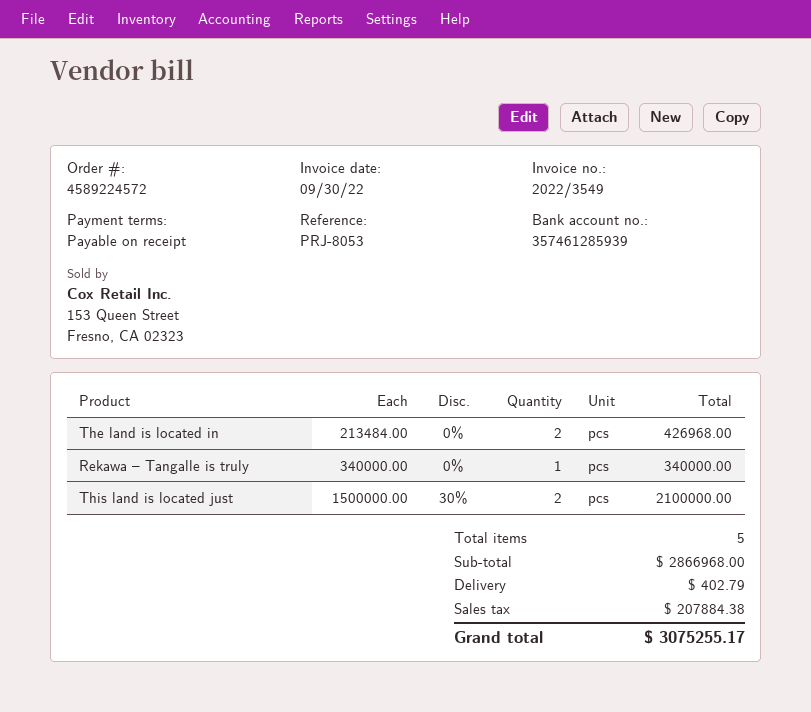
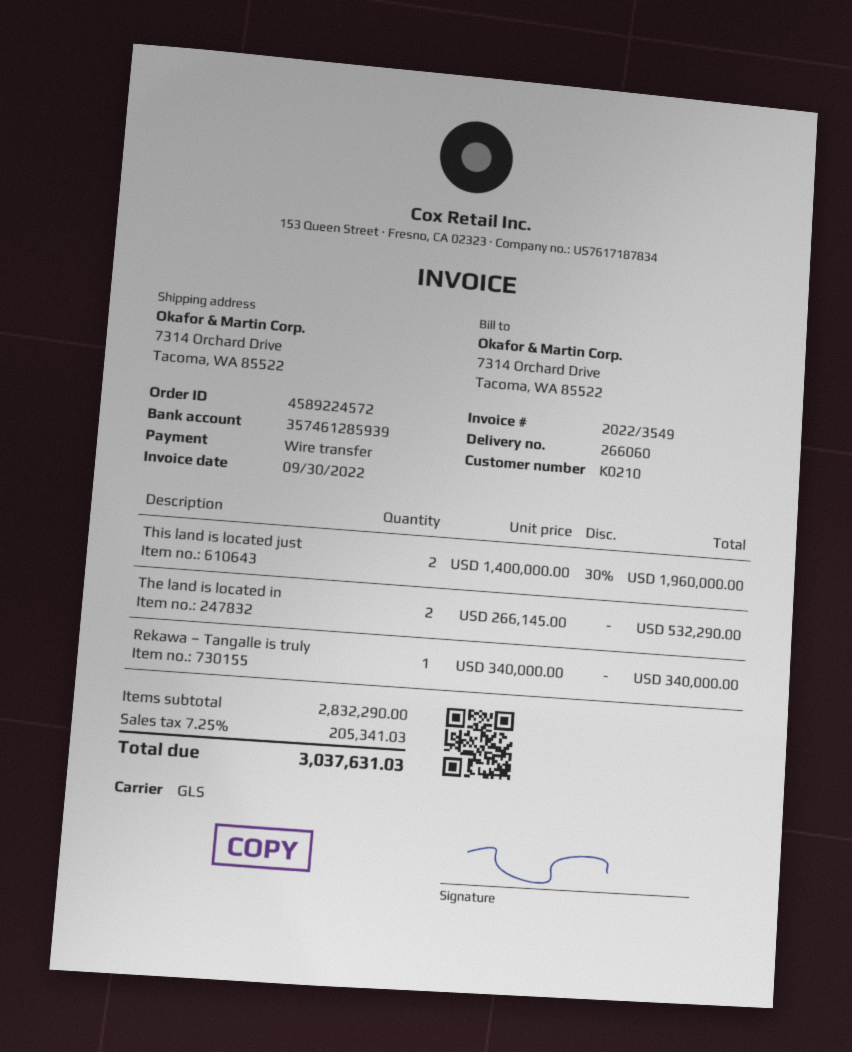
The land is located in: 2 x 213484.00 = 426968.00 -> 2 x 266145.00 = 532290.00
This land is located just: 2 x 1500000.00 - 30% = 2100000.00 -> 2 x 1400000.00 - 30% = 1960000.00
subtotal: 2866968.00 -> 2832290.00
shipping: 402.79 -> none
tax: 207884.38 -> 205341.03
total: 3075255.17 -> 3037631.03

